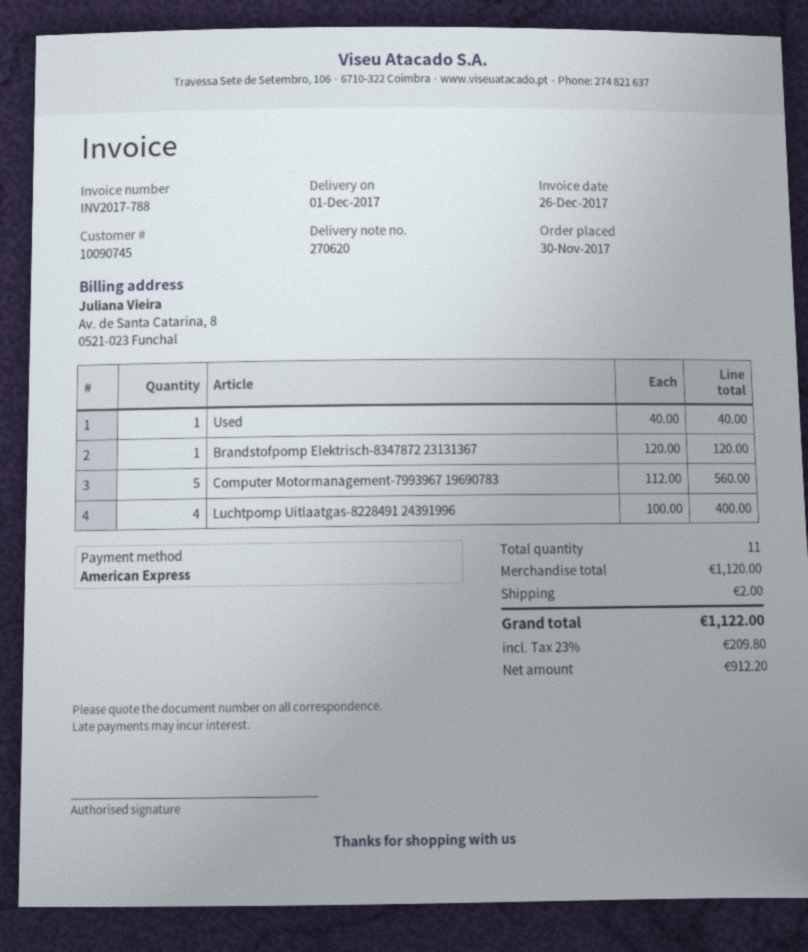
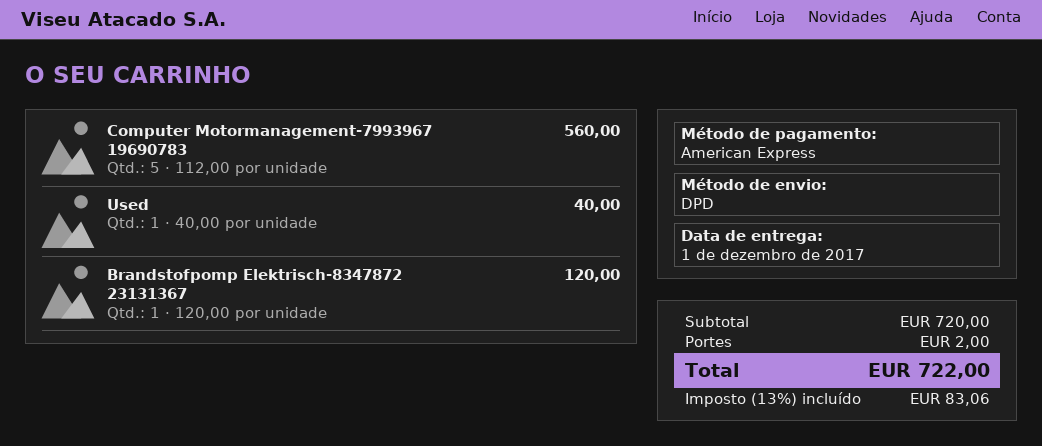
Luchtpomp Uitlaatgas-8228491 24391996: 4 x 100.00 = 400.00 -> none
subtotal: 1120.00 -> 720.00
tax: 23% = 209.80 -> 13% = 83.06
total: 1122.00 -> 722.00

